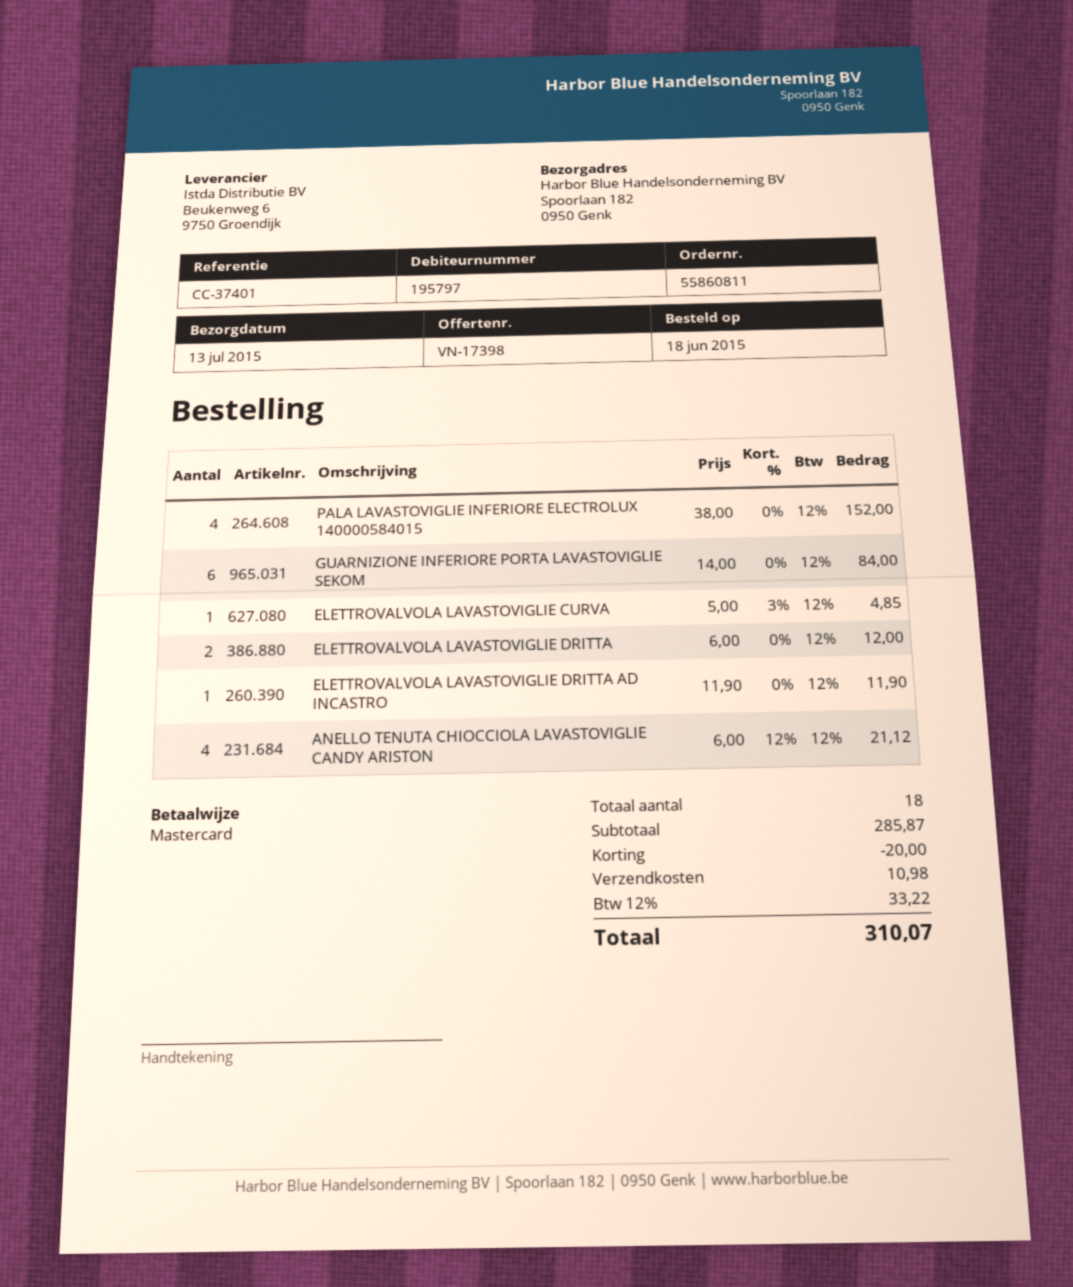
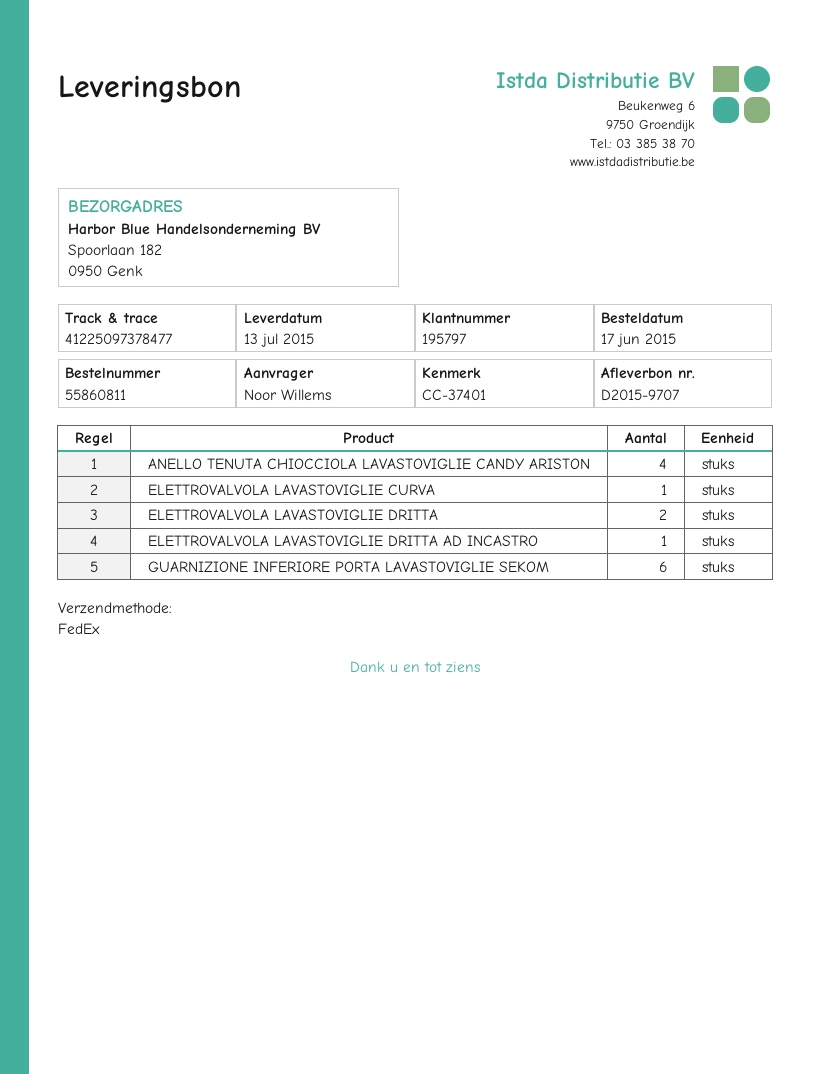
order date: 2015-06-18 -> 2015-06-17
PALA LAVASTOVIGLIE INFERIORE ELECTROLUX 140000584015: 4 -> none

